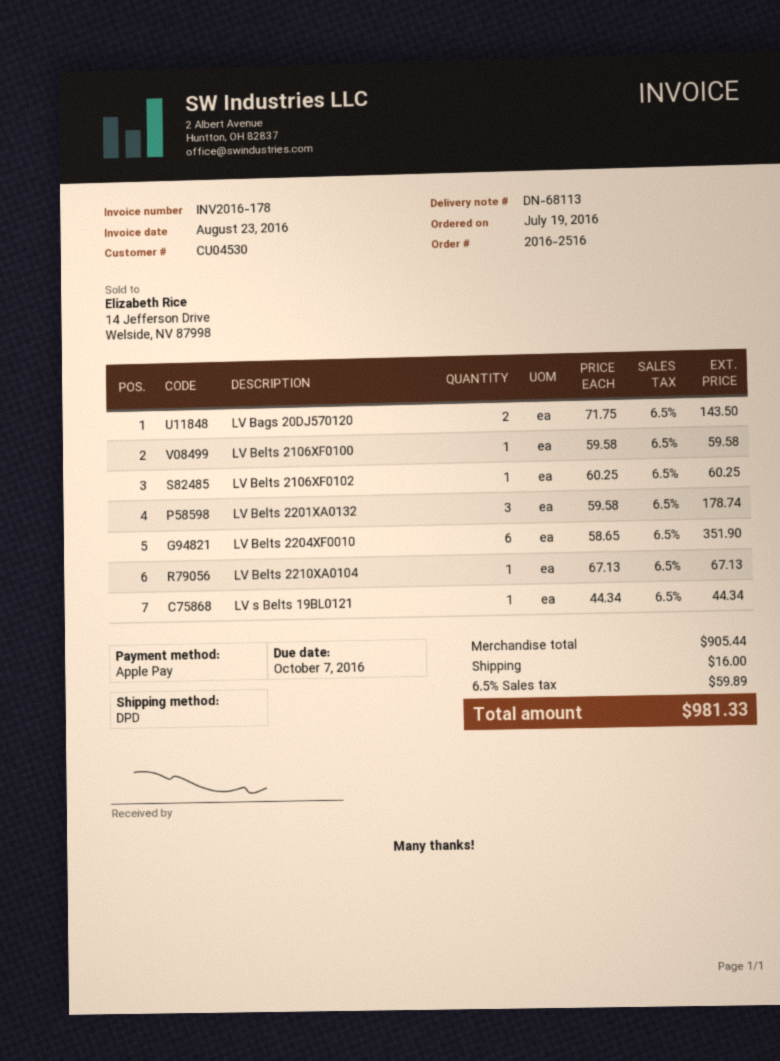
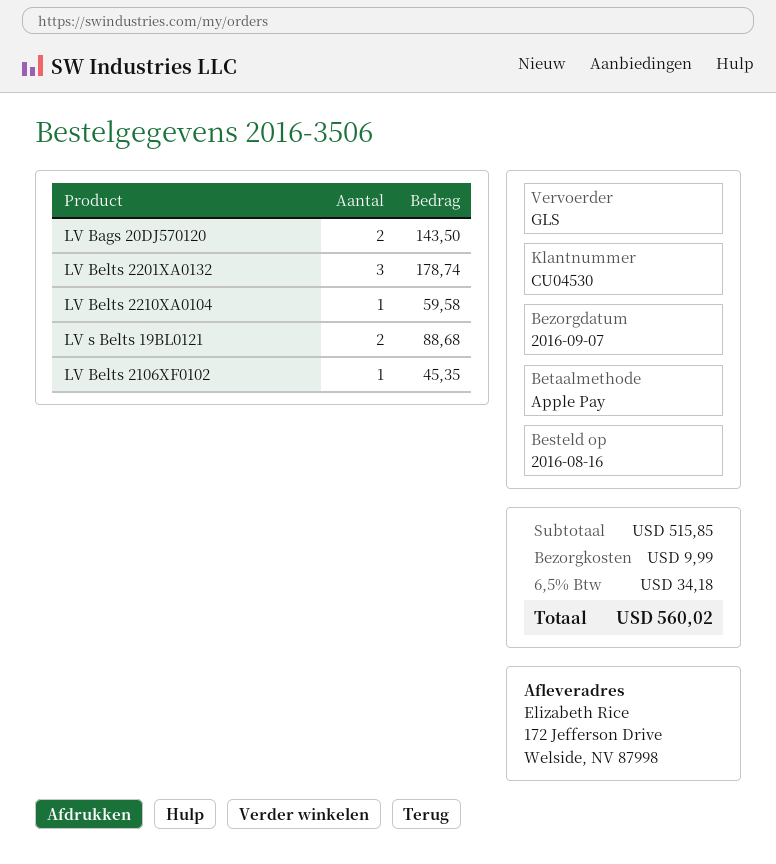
order number: 2016-2516 -> 2016-3506
order date: 2016-07-19 -> 2016-08-16
shipping method: DPD -> GLS
LV Belts 2106XF0100: 1 for 59.58 -> none
LV Belts 2106XF0102: 1 for 60.25 -> 1 for 45.35
LV Belts 2204XF0010: 6 for 351.90 -> none
LV Belts 2210XA0104: 1 for 67.13 -> 1 for 59.58
LV s Belts 19BL0121: 1 for 44.34 -> 2 for 88.68
subtotal: 905.44 -> 515.85
shipping: 16.00 -> 9.99
tax: 6.5% = 59.89 -> 6.5% = 34.18
total: 981.33 -> 560.02

